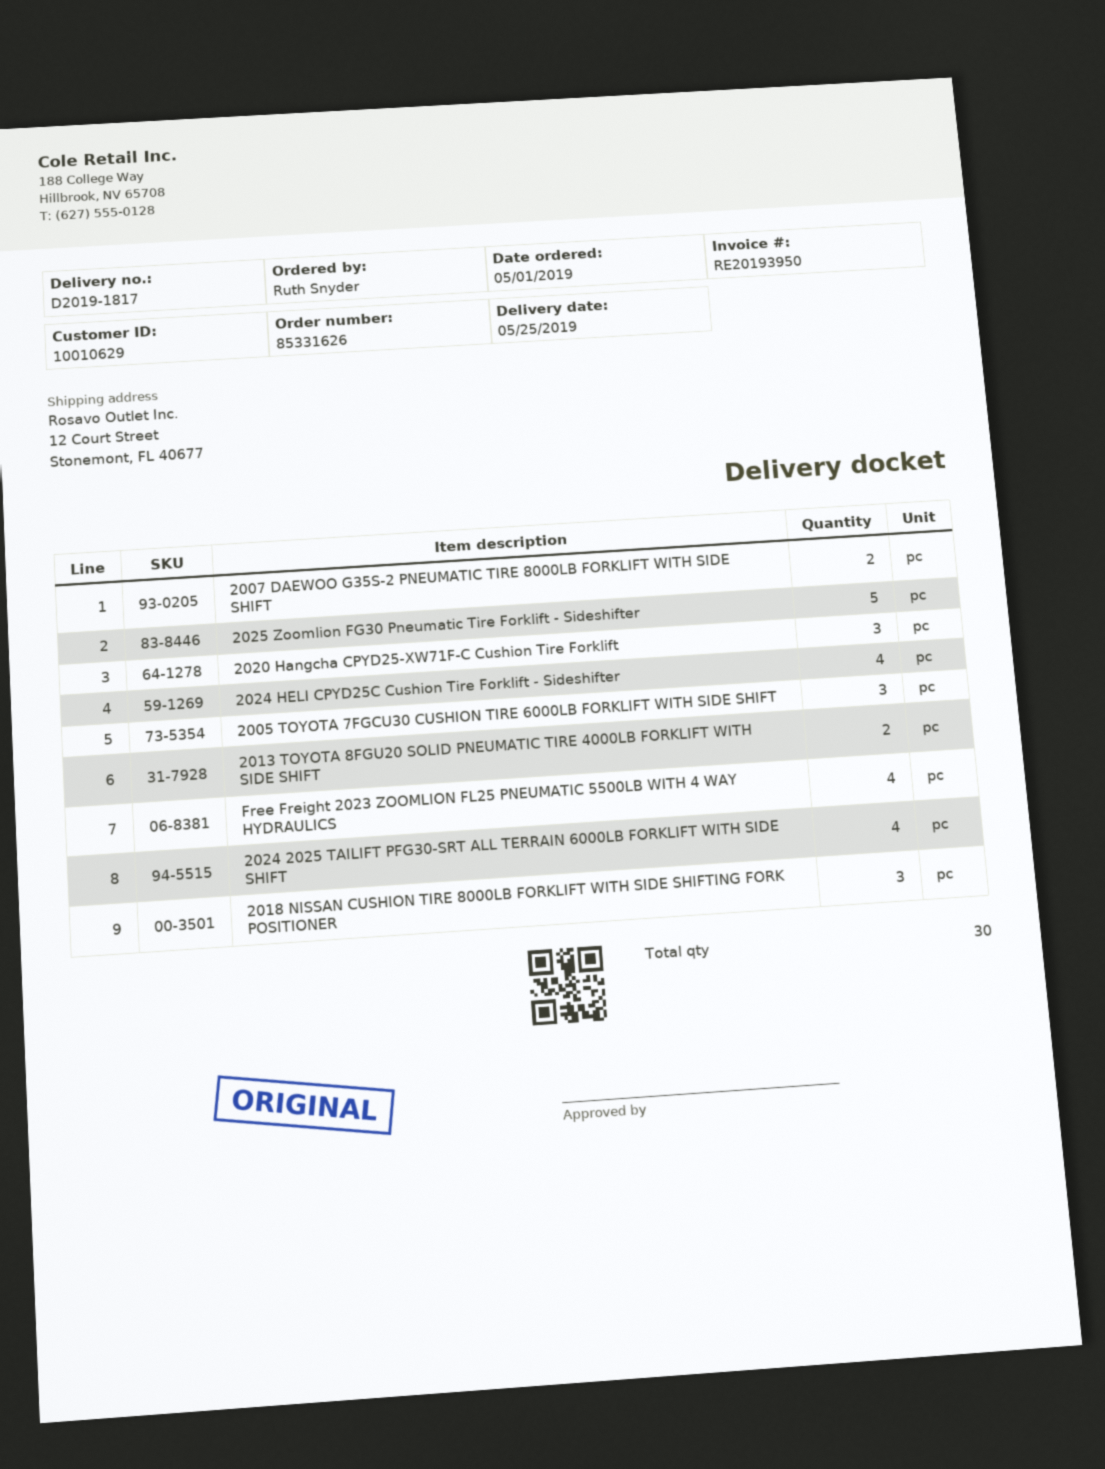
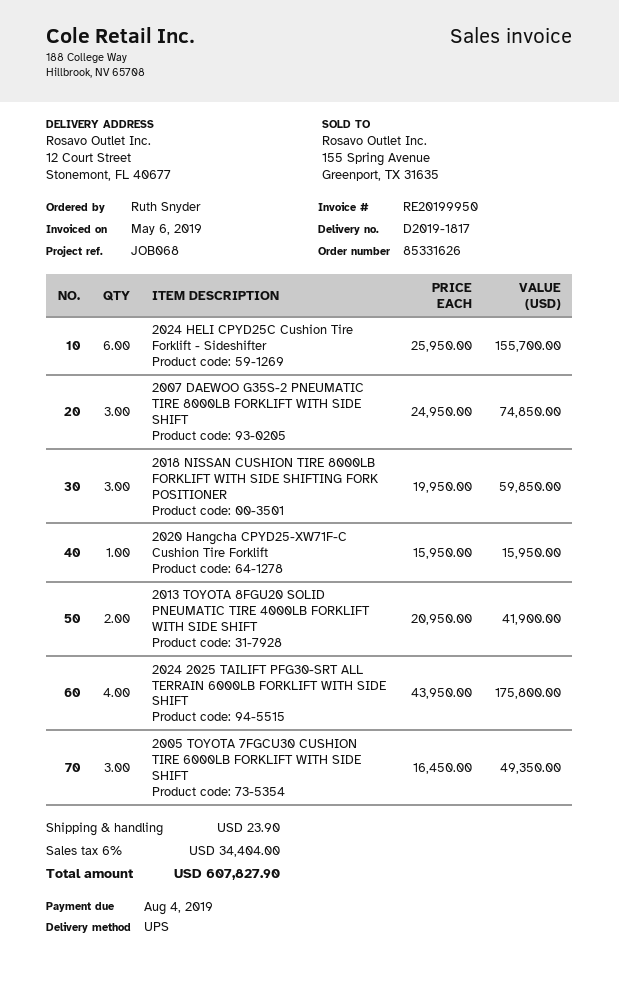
invoice number: RE20193950 -> RE20199950
2007 DAEWOO G35S-2 PNEUMATIC TIRE 8000LB FORKLIFT WITH SIDE SHIFT: 2 -> 3
2025 Zoomlion FG30 Pneumatic Tire Forklift - Sideshifter: 5 -> none
2020 Hangcha CPYD25-XW71F-C Cushion Tire Forklift: 3 -> 1
2024 HELI CPYD25C Cushion Tire Forklift - Sideshifter: 4 -> 6
Free Freight 2023 ZOOMLION FL25 PNEUMATIC 5500LB WITH 4 WAY HYDRAULICS: 4 -> none

